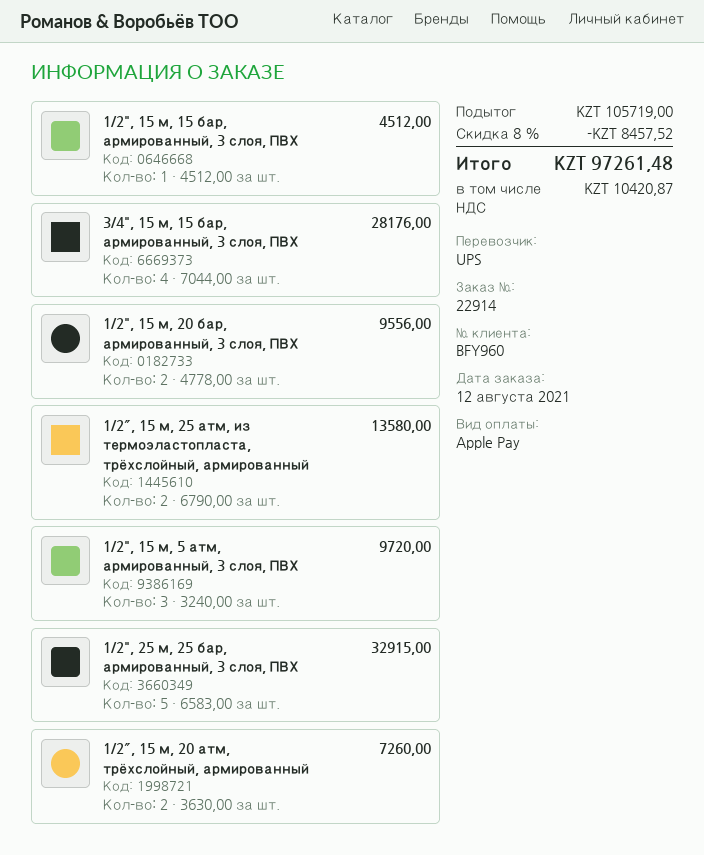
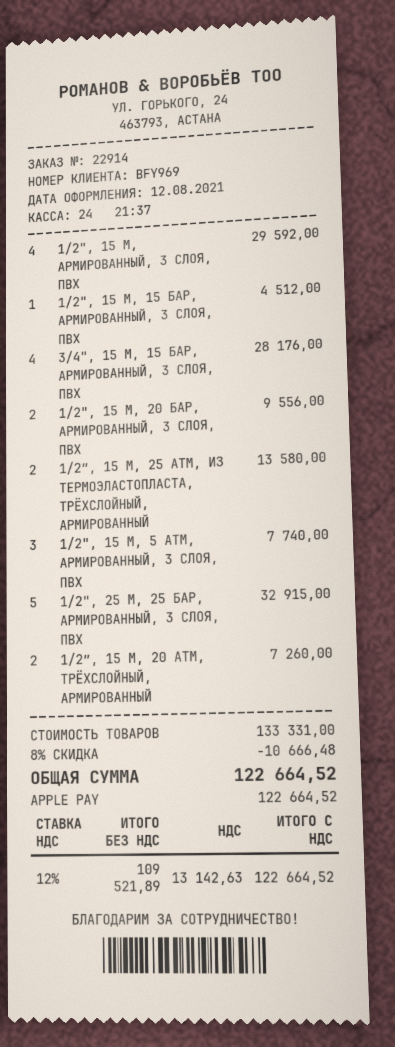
customer number: BFY960 -> BFY969
1/2", 15 м, 5 атм, армированный, 3 слоя, ПВХ: 3 for 9720.00 -> 3 for 7740.00
1/2", 15 М, АРМИРОВАННЫЙ, 3 СЛОЯ, ПВХ: none -> 4 for 29592.00
subtotal: 105719.00 -> 133331.00
discount: 8% = 8457.52 -> 8% = 10666.48
tax: 10420.87 -> 13142.63
total: 97261.48 -> 122664.52

